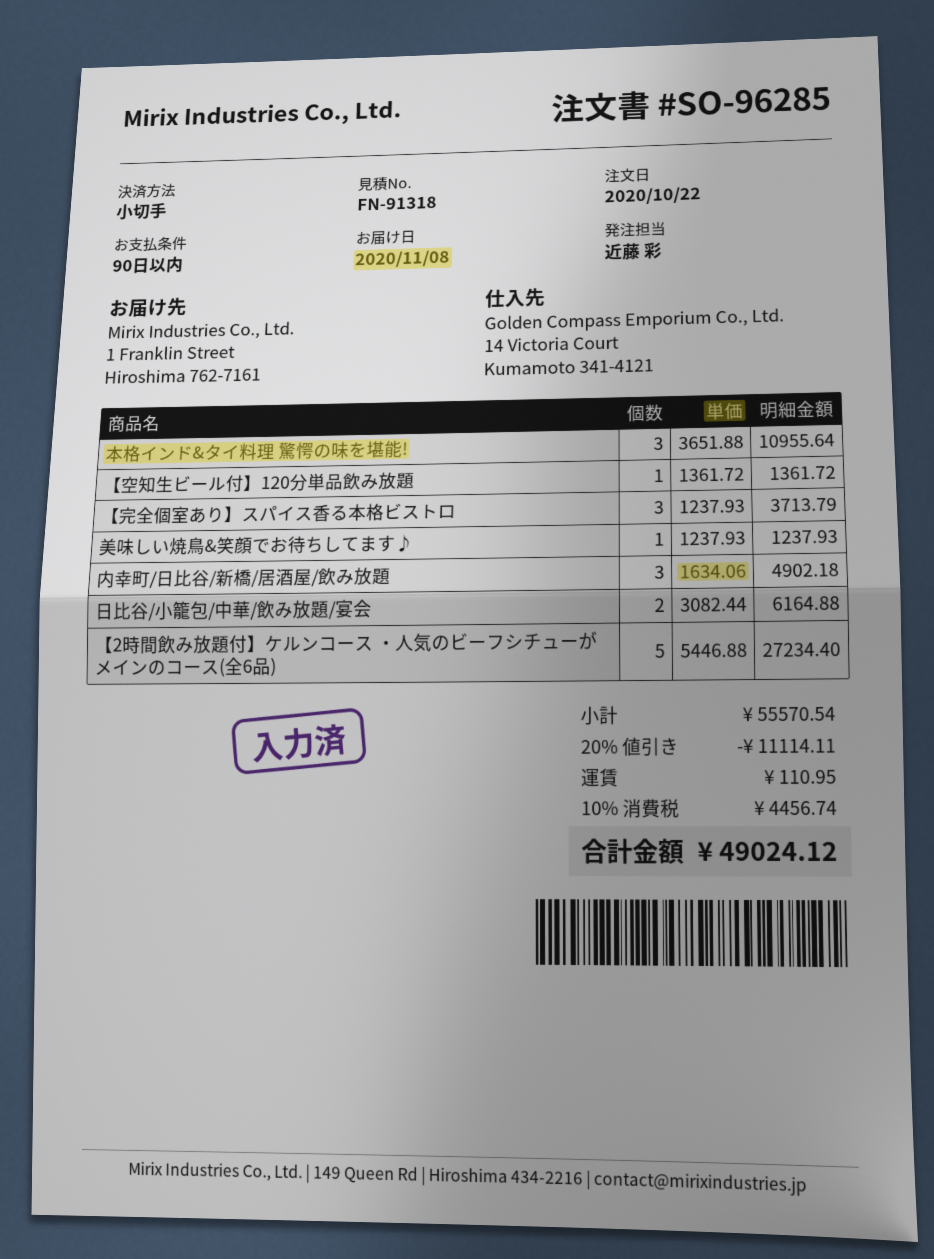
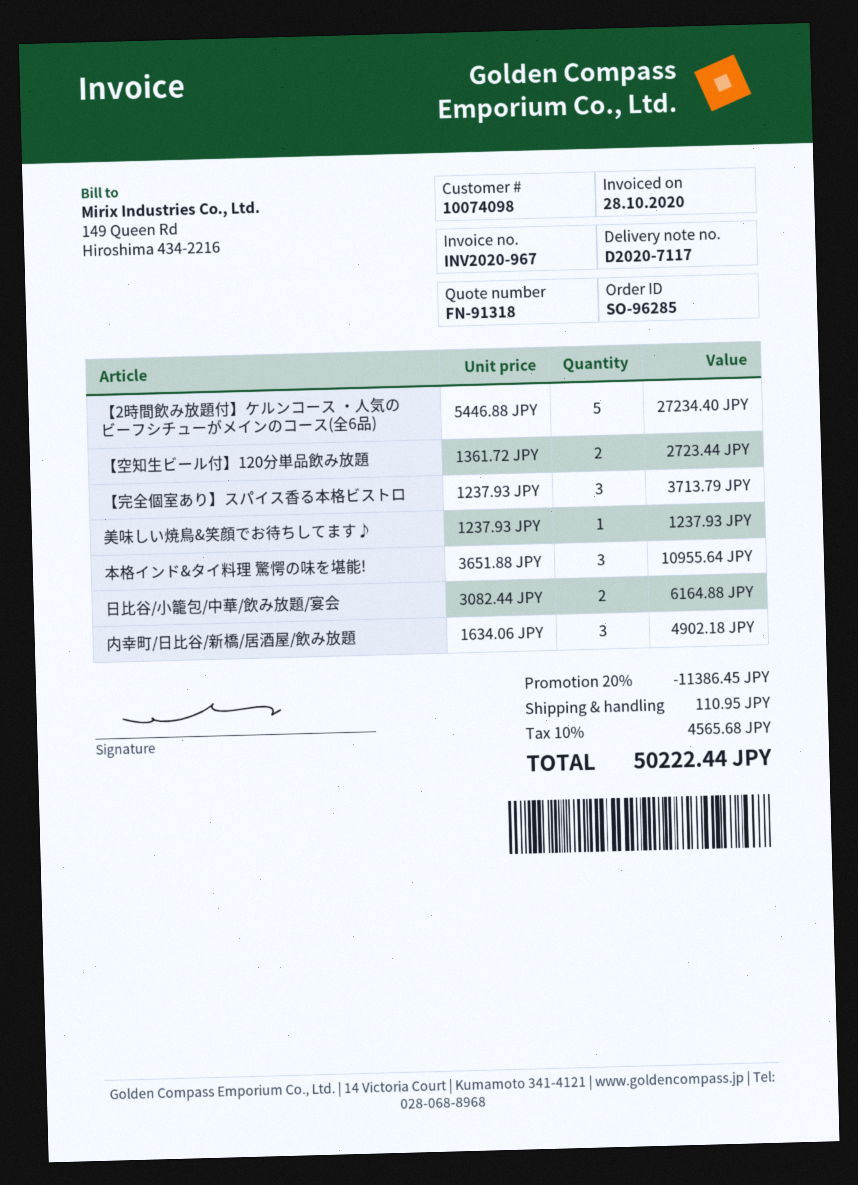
【空知生ビール付】120分単品飲み放題: 1 x 1361.72 = 1361.72 -> 2 x 1361.72 = 2723.44
discount: 20% = 11114.11 -> 20% = 11386.45
tax: 10% = 4456.74 -> 10% = 4565.68
total: 49024.12 -> 50222.44

